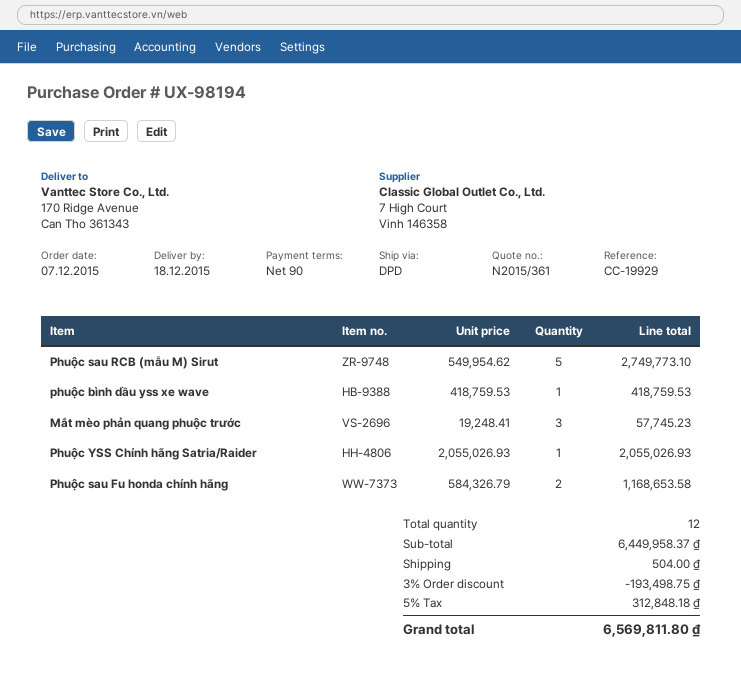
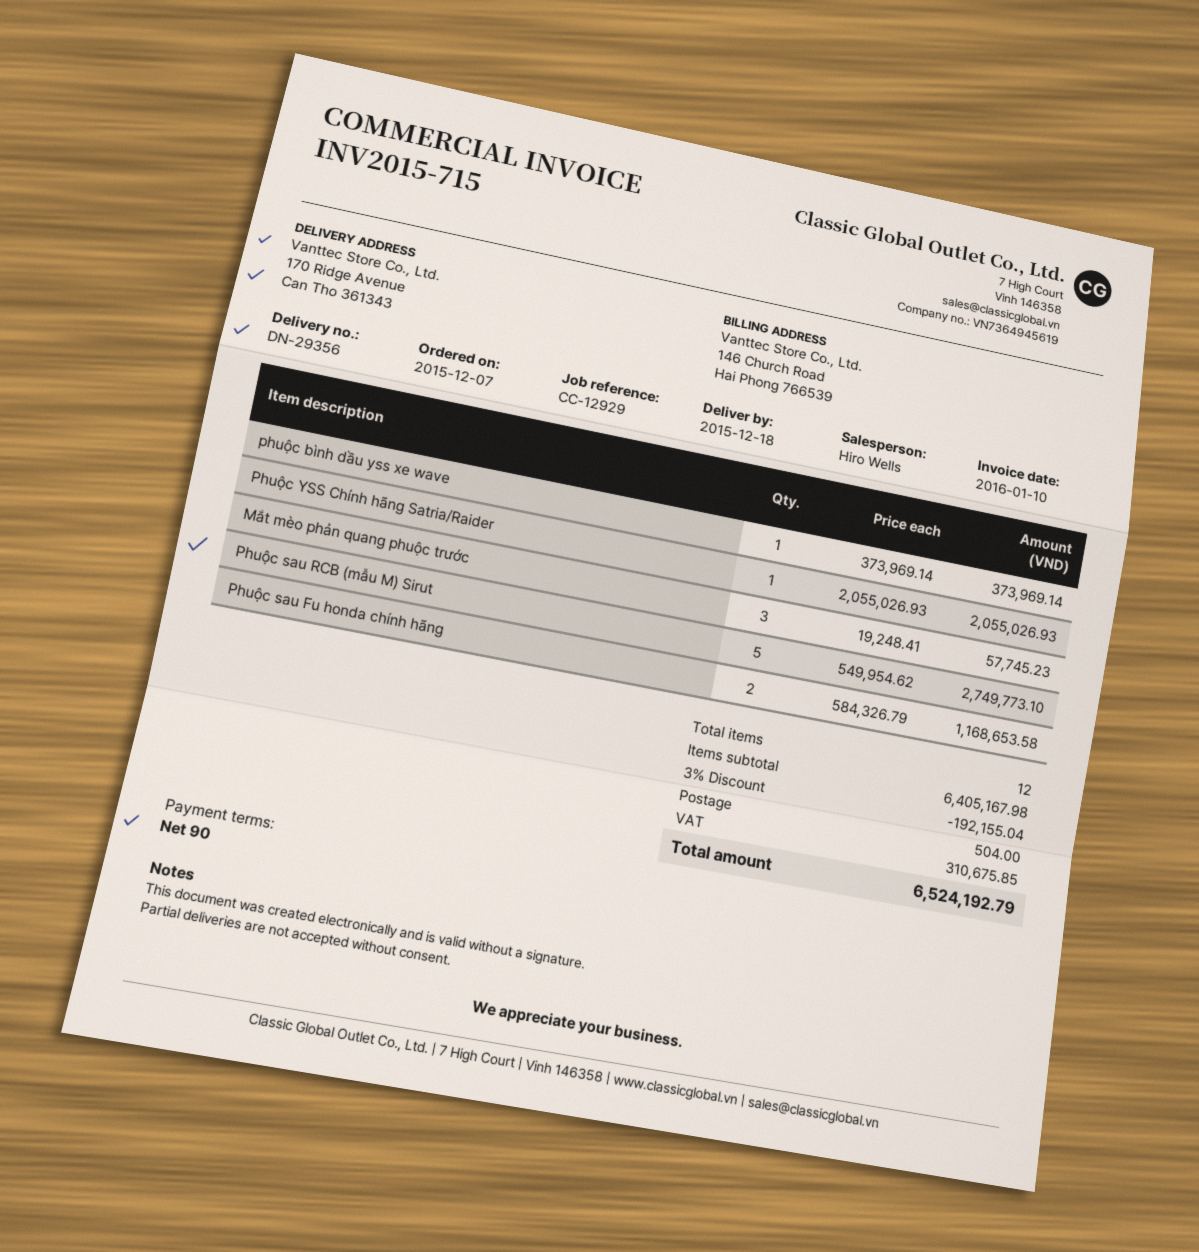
reference: CC-19929 -> CC-12929
phuộc bình dầu yss xe wave: 1 x 418759.53 = 418759.53 -> 1 x 373969.14 = 373969.14
subtotal: 6449958.37 -> 6405167.98
discount: 3% = 193498.75 -> 3% = 192155.04
tax: 312848.18 -> 310675.85
total: 6569811.80 -> 6524192.79

